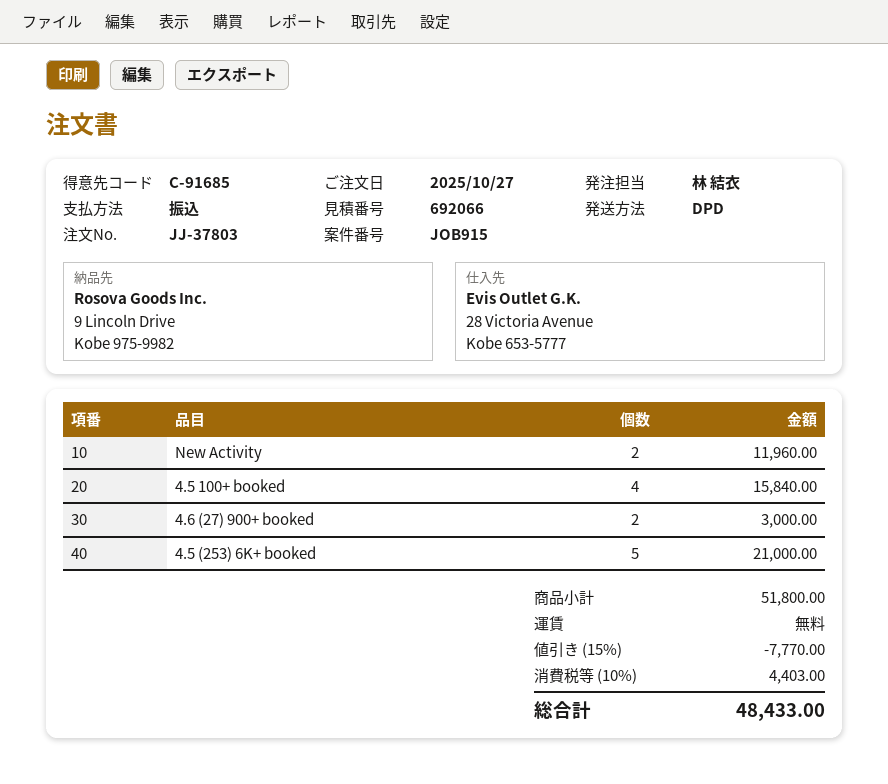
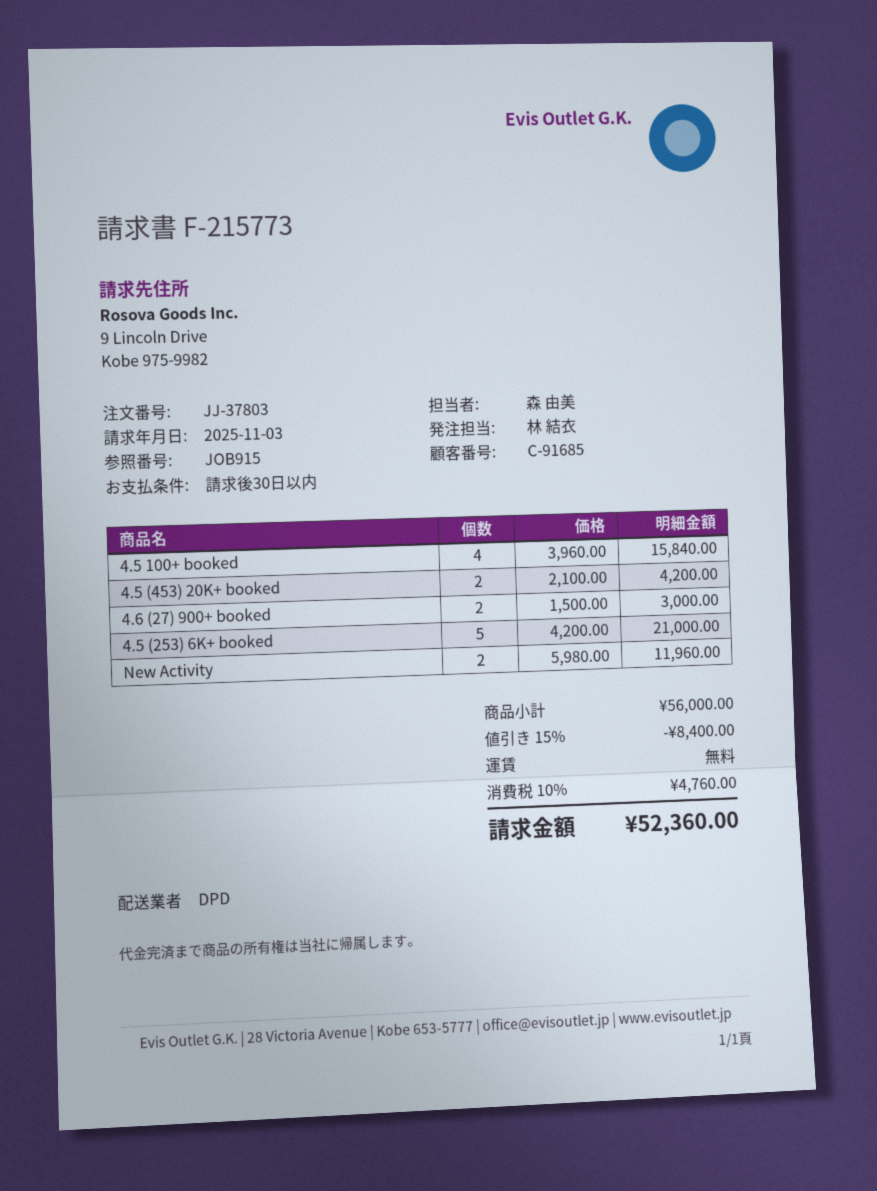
4.5 (453) 20K+ booked: none -> 2 for 4200.00
subtotal: 51800.00 -> 56000.00
discount: 15% = 7770.00 -> 15% = 8400.00
tax: 10% = 4403.00 -> 10% = 4760.00
total: 48433.00 -> 52360.00

